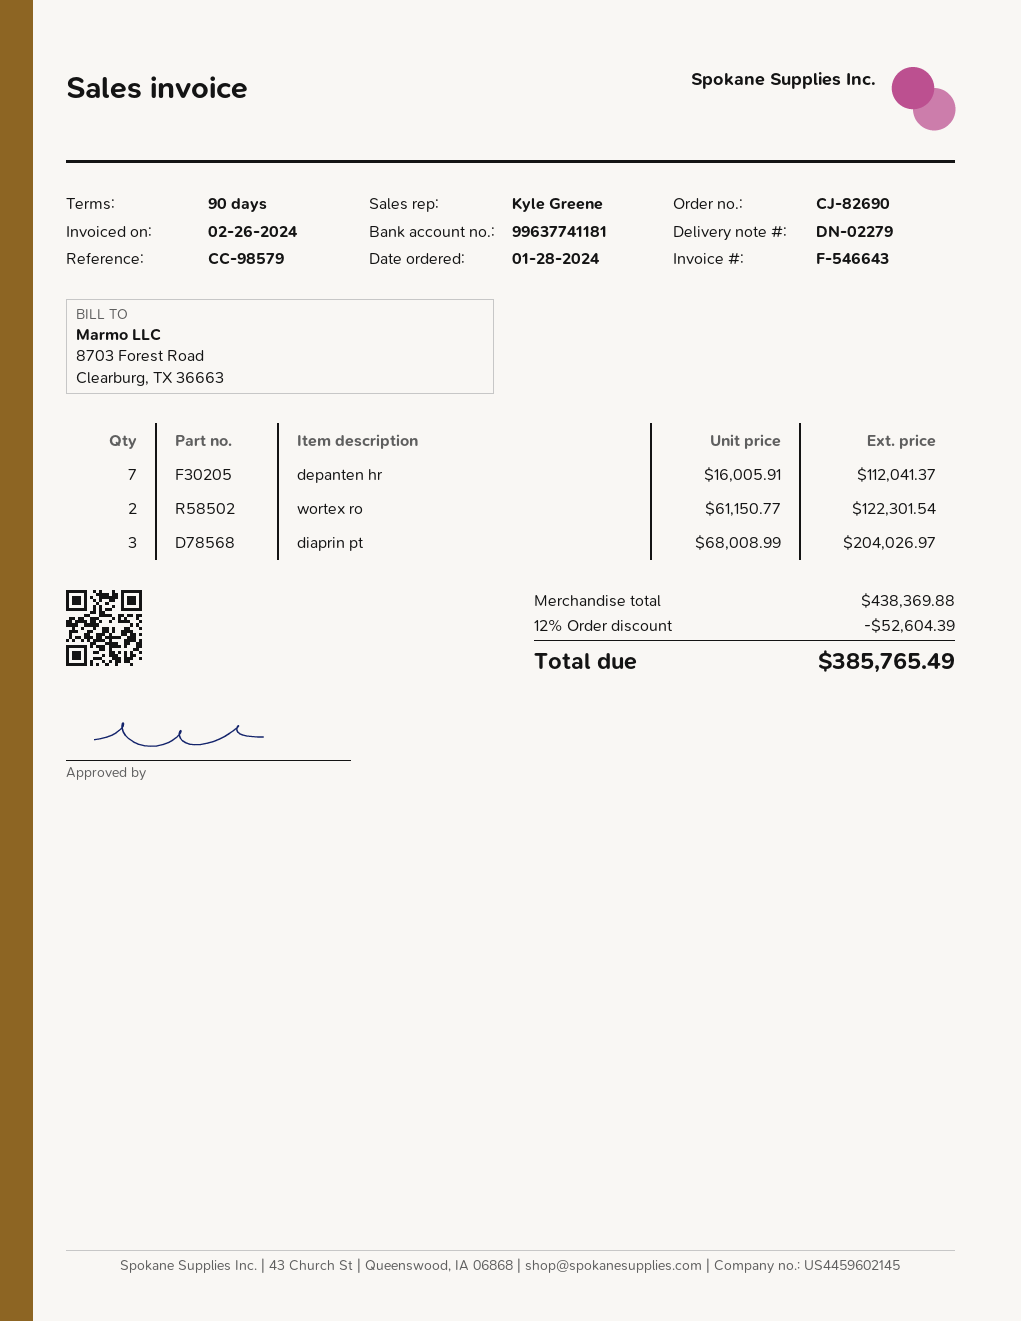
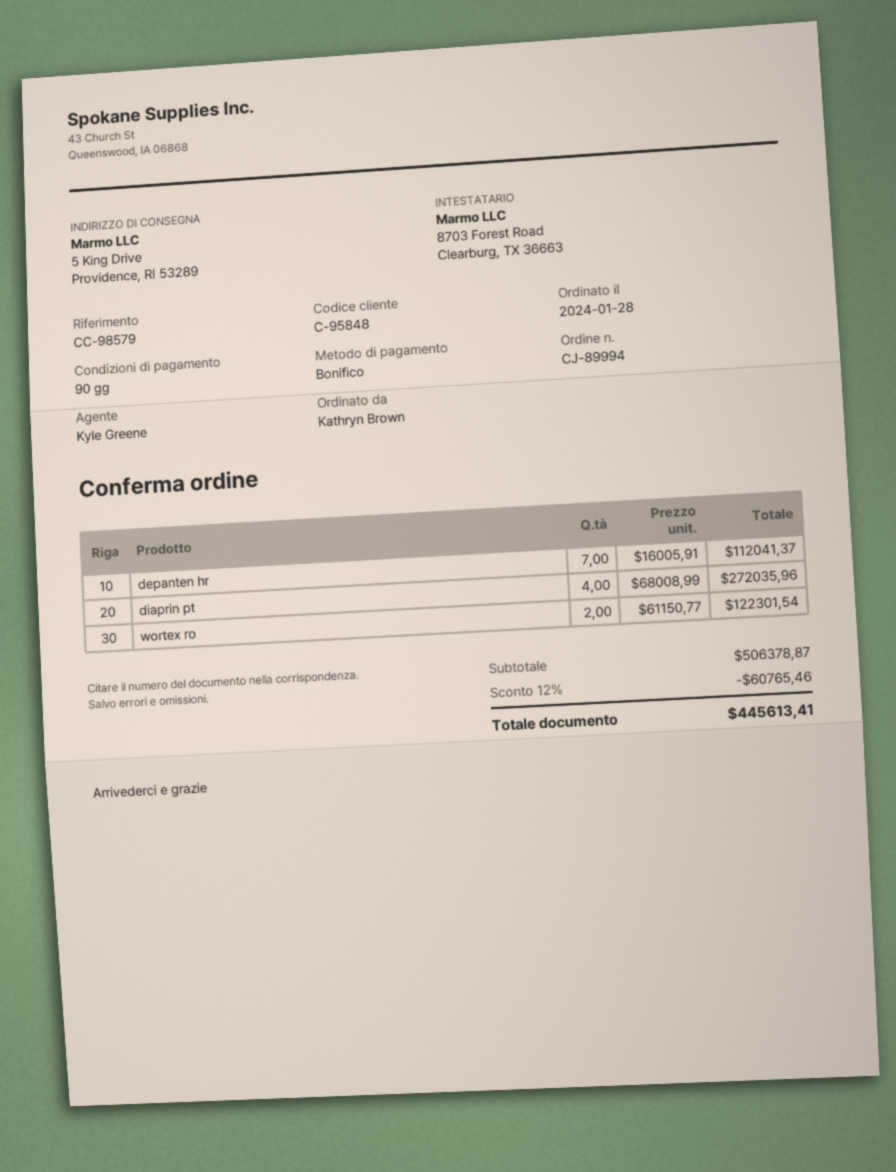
order number: CJ-82690 -> CJ-89994
diaprin pt: 3 x 68008.99 = 204026.97 -> 4 x 68008.99 = 272035.96
subtotal: 438369.88 -> 506378.87
discount: 12% = 52604.39 -> 12% = 60765.46
total: 385765.49 -> 445613.41

